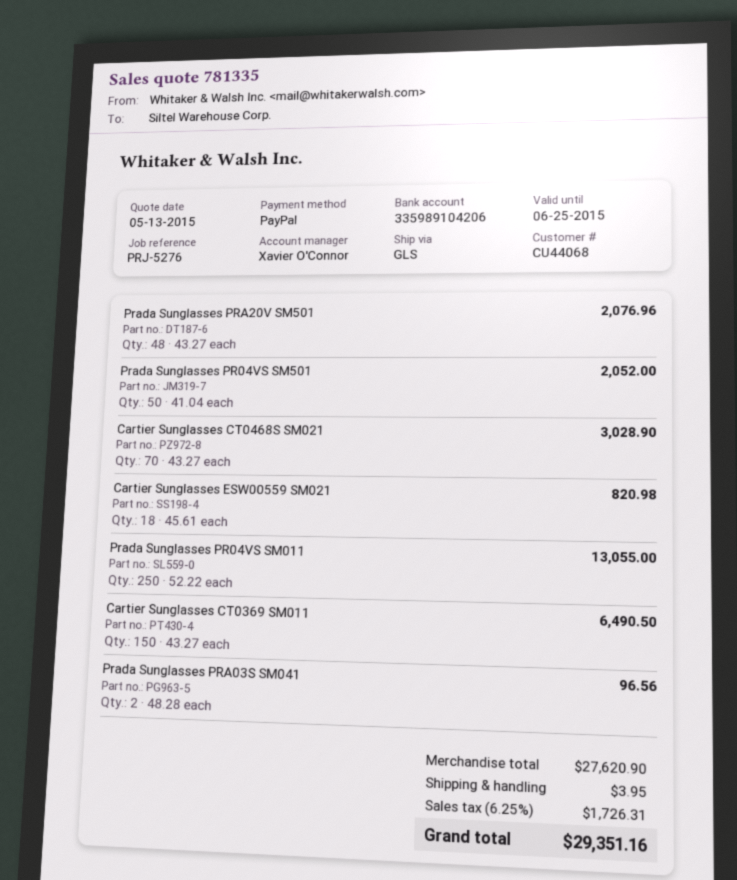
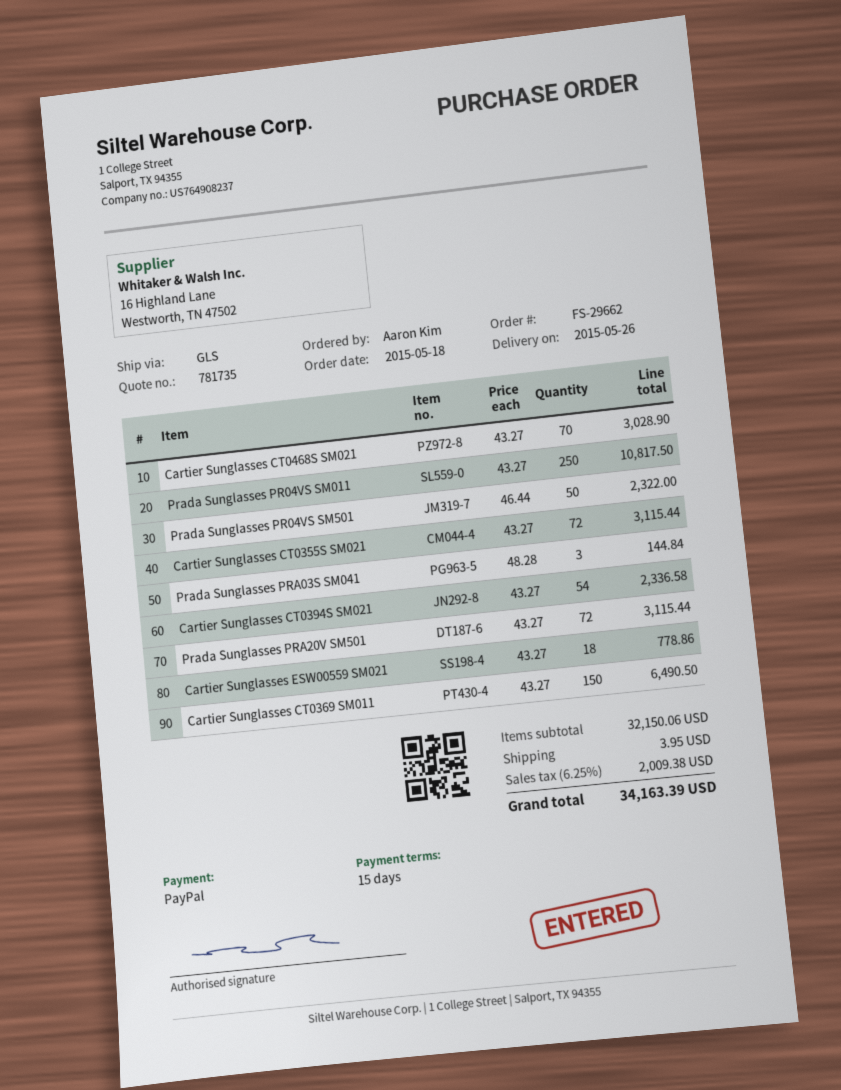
quote number: 781335 -> 781735
Prada Sunglasses PRA20V SM501: 48 x 43.27 = 2076.96 -> 72 x 43.27 = 3115.44
Prada Sunglasses PR04VS SM501: 50 x 41.04 = 2052.00 -> 50 x 46.44 = 2322.00
Cartier Sunglasses ESW00559 SM021: 18 x 45.61 = 820.98 -> 18 x 43.27 = 778.86
Prada Sunglasses PR04VS SM011: 250 x 52.22 = 13055.00 -> 250 x 43.27 = 10817.50
Prada Sunglasses PRA03S SM041: 2 x 48.28 = 96.56 -> 3 x 48.28 = 144.84
Cartier Sunglasses CT0355S SM021: none -> 72 x 43.27 = 3115.44
Cartier Sunglasses CT0394S SM021: none -> 54 x 43.27 = 2336.58
subtotal: 27620.90 -> 32150.06
tax: 6.25% = 1726.31 -> 6.25% = 2009.38
total: 29351.16 -> 34163.39

